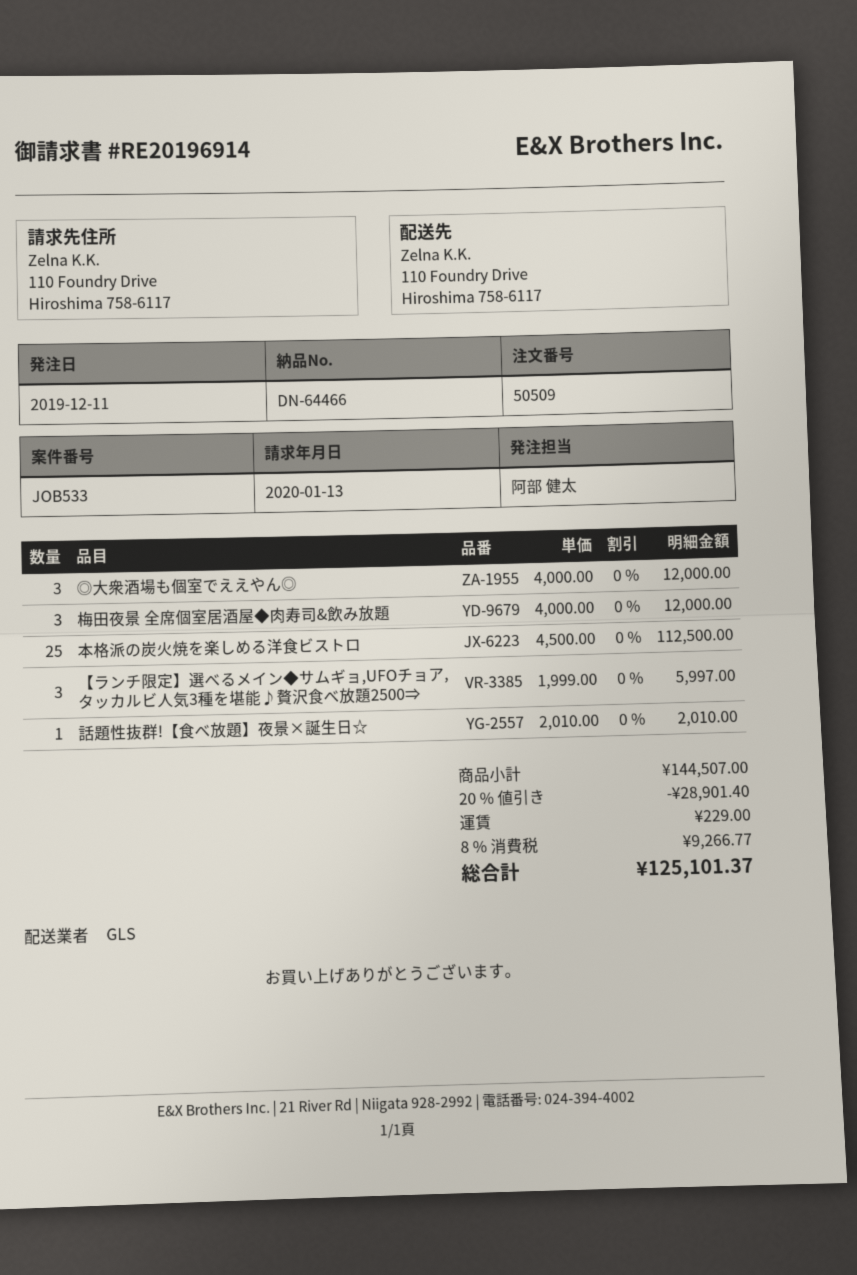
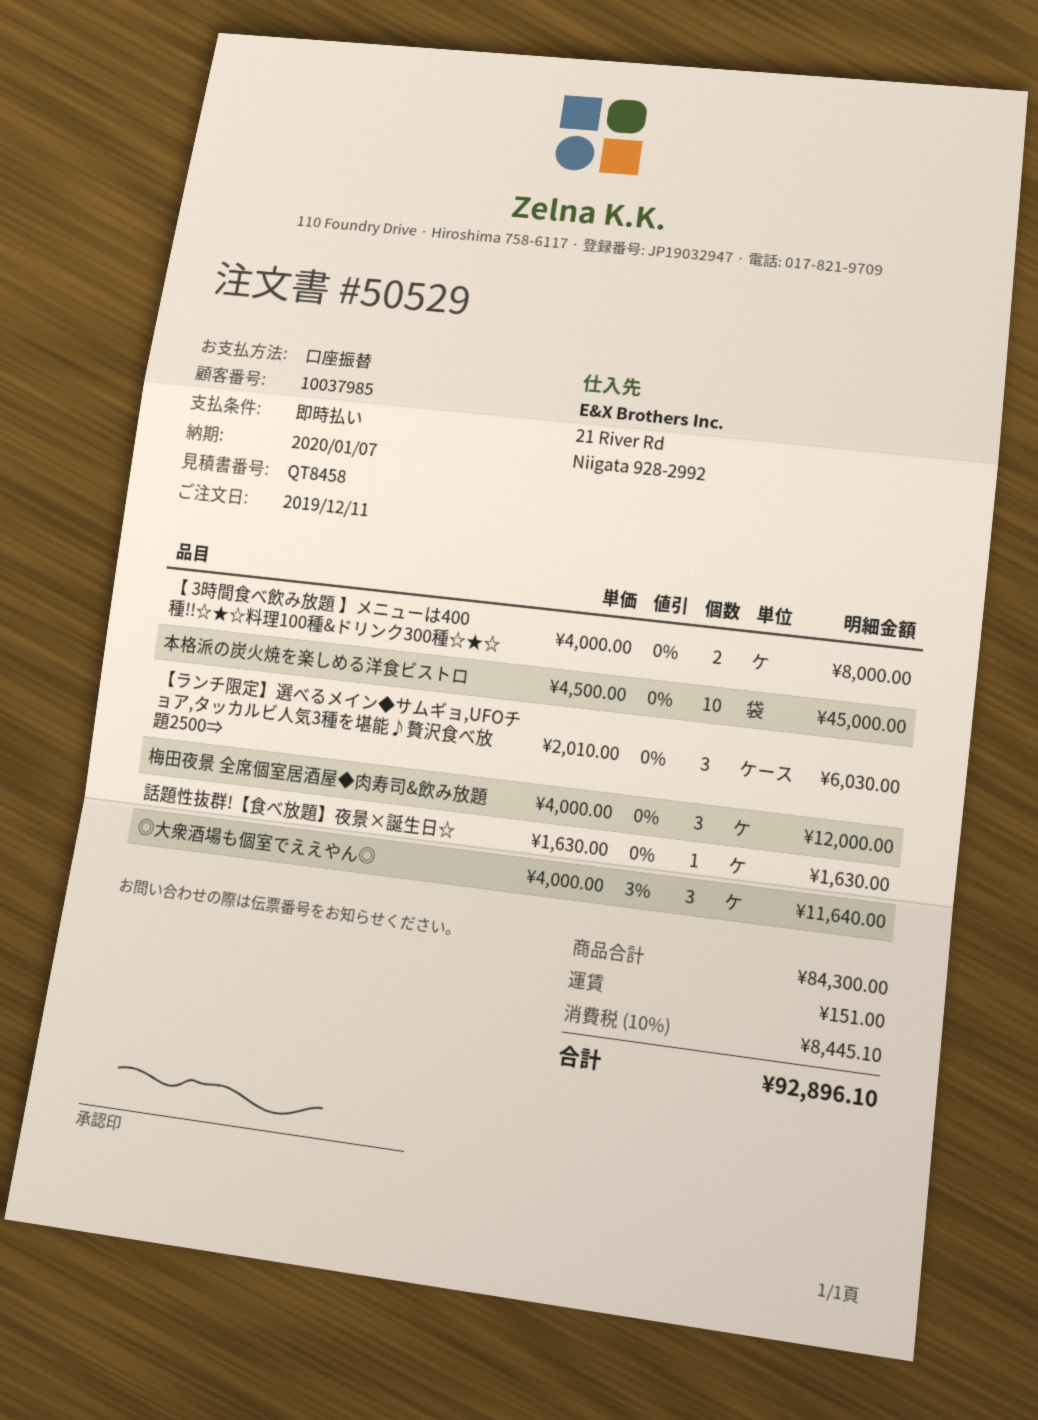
order number: 50509 -> 50529
◎大衆酒場も個室でええやん◎: 3 x 4000.00 = 12000.00 -> 3 x 4000.00 - 3% = 11640.00
本格派の炭火焼を楽しめる洋食ビストロ: 25 x 4500.00 = 112500.00 -> 10 x 4500.00 = 45000.00
【ランチ限定】選べるメイン◆サムギョ,UFOチョア,タッカルビ人気3種を堪能♪贅沢食べ放題2500⇒: 3 x 1999.00 = 5997.00 -> 3 x 2010.00 = 6030.00
話題性抜群!【食べ放題】夜景×誕生日☆: 1 x 2010.00 = 2010.00 -> 1 x 1630.00 = 1630.00
【 3時間食べ飲み放題 】メニューは400種!!☆★☆料理100種&ドリンク300種☆★☆: none -> 2 x 4000.00 = 8000.00
subtotal: 144507.00 -> 84300.00
discount: 20% = 28901.40 -> none
shipping: 229.00 -> 151.00
tax: 8% = 9266.77 -> 10% = 8445.10
total: 125101.37 -> 92896.10

